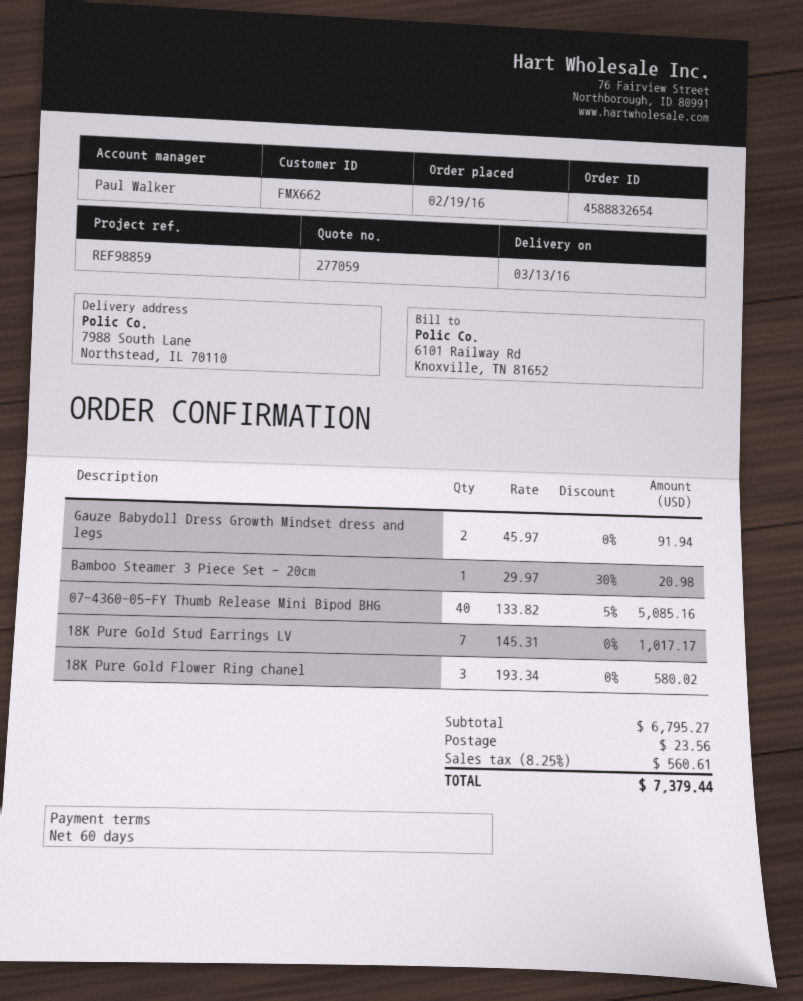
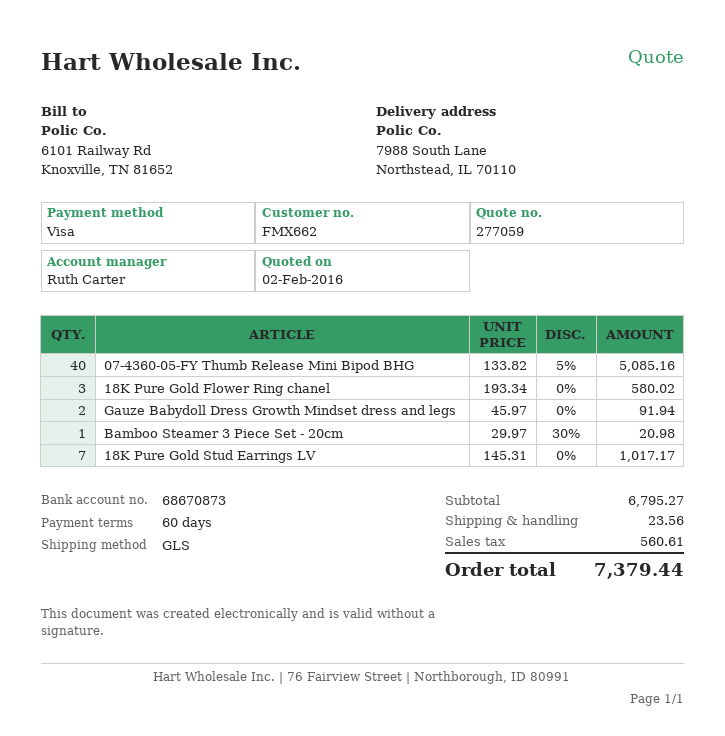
sales rep: Paul Walker -> Ruth Carter

